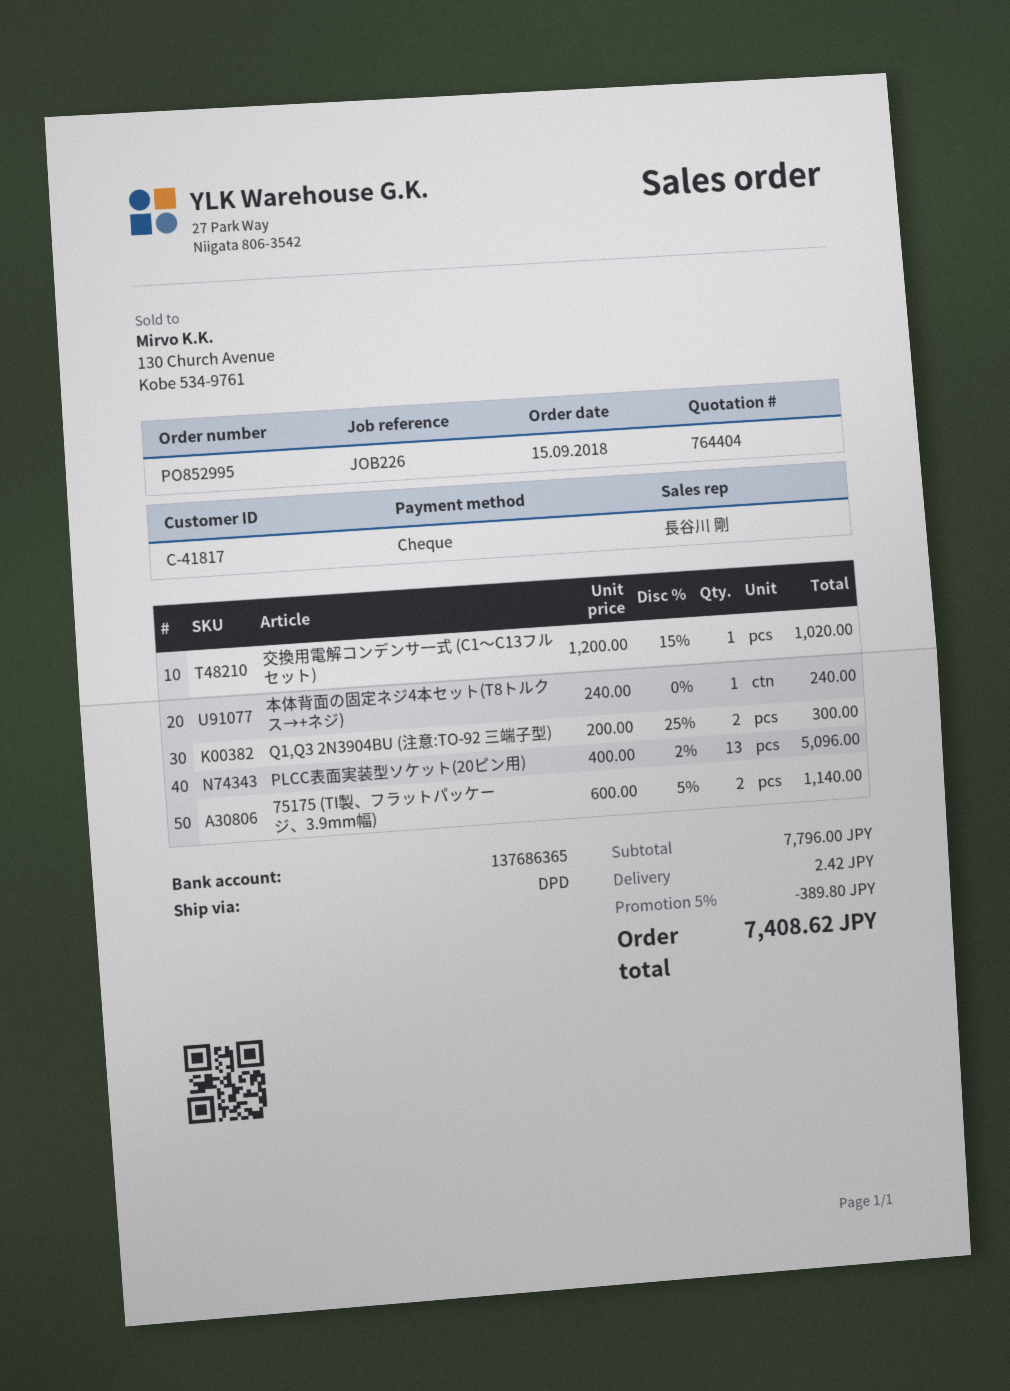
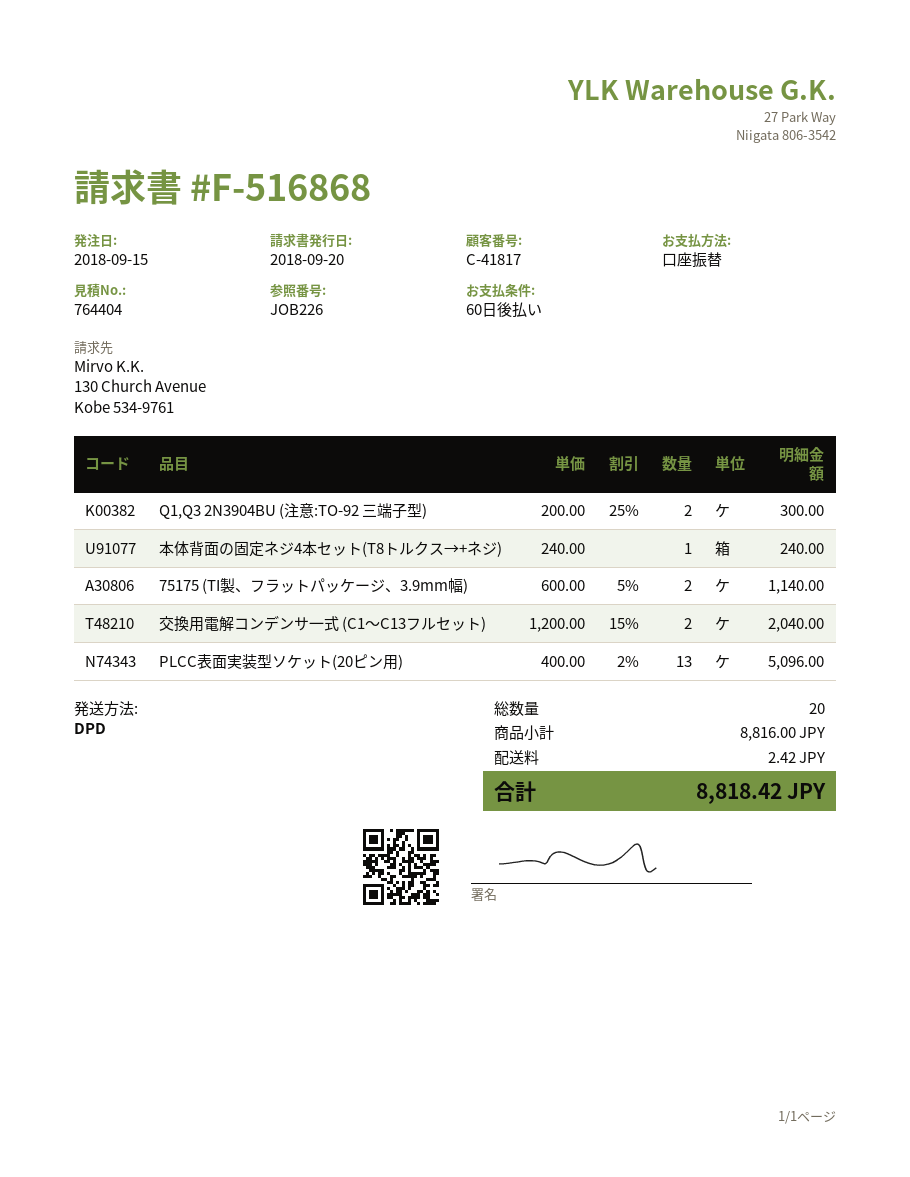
payment method: cheque -> direct debit
交換用電解コンデンサ一式 (C1〜C13フルセット): 1 x 1200.00 - 15% = 1020.00 -> 2 x 1200.00 - 15% = 2040.00
subtotal: 7796.00 -> 8816.00
discount: 5% = 389.80 -> none
total: 7408.62 -> 8818.42

